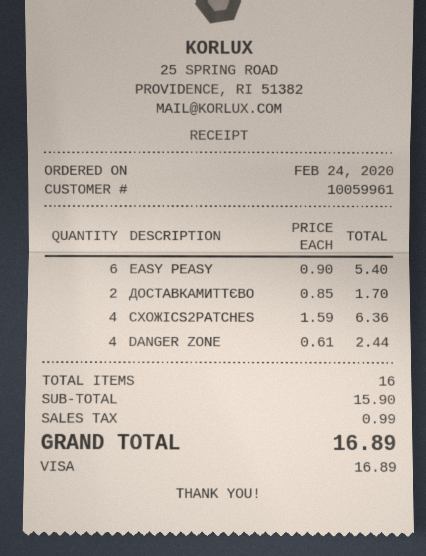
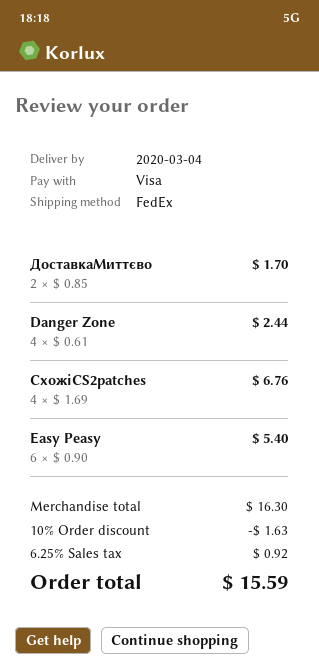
СХОЖІCS2PATCHES: 4 x 1.59 = 6.36 -> 4 x 1.69 = 6.76
subtotal: 15.90 -> 16.30
discount: none -> 10% = 1.63
tax: 0.99 -> 0.92
total: 16.89 -> 15.59

